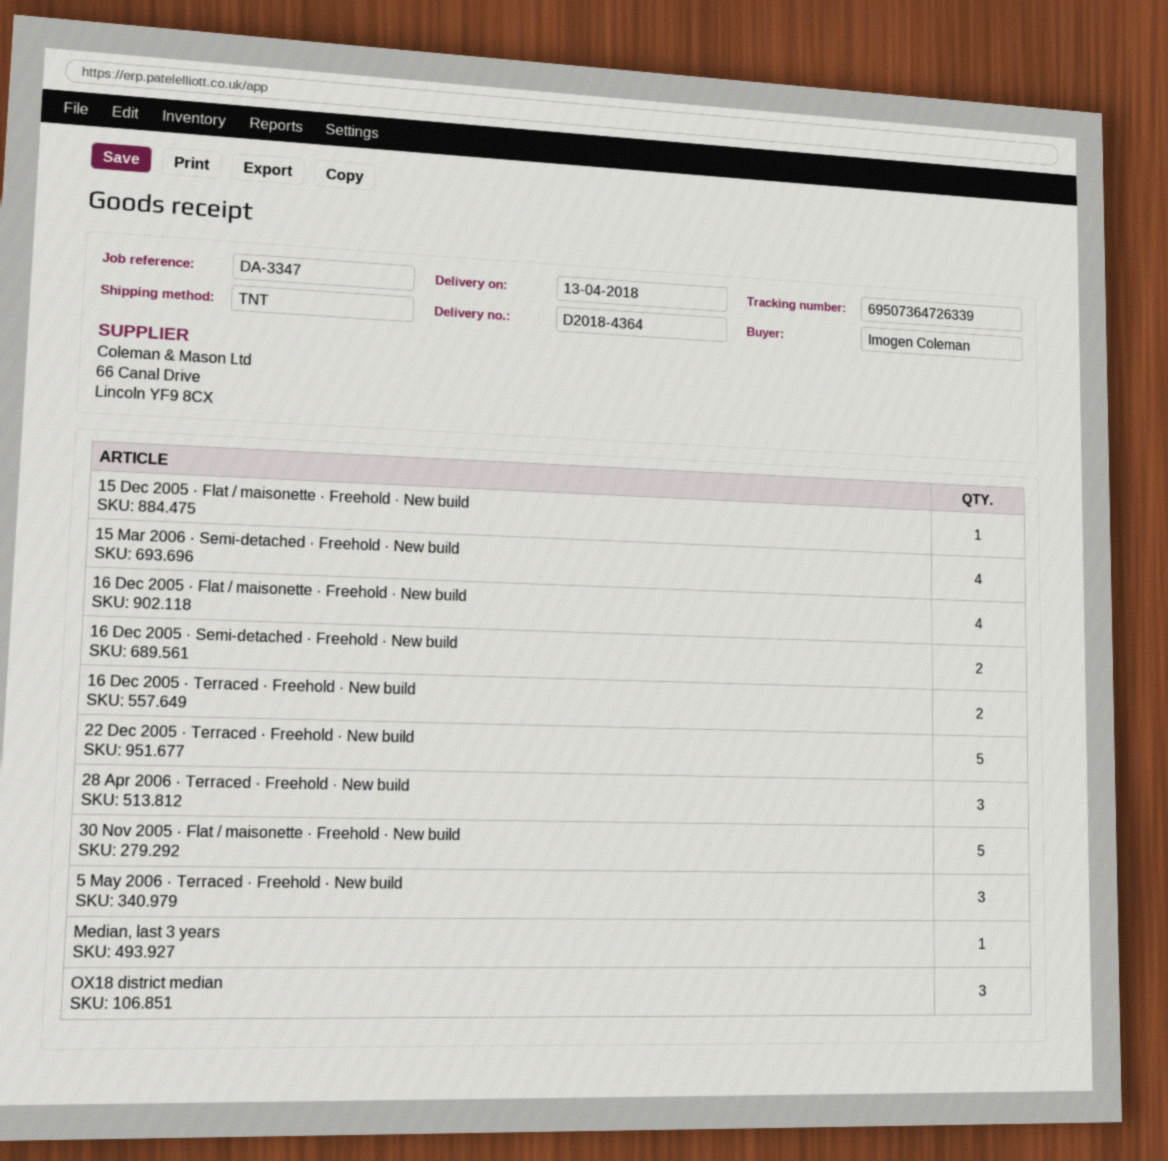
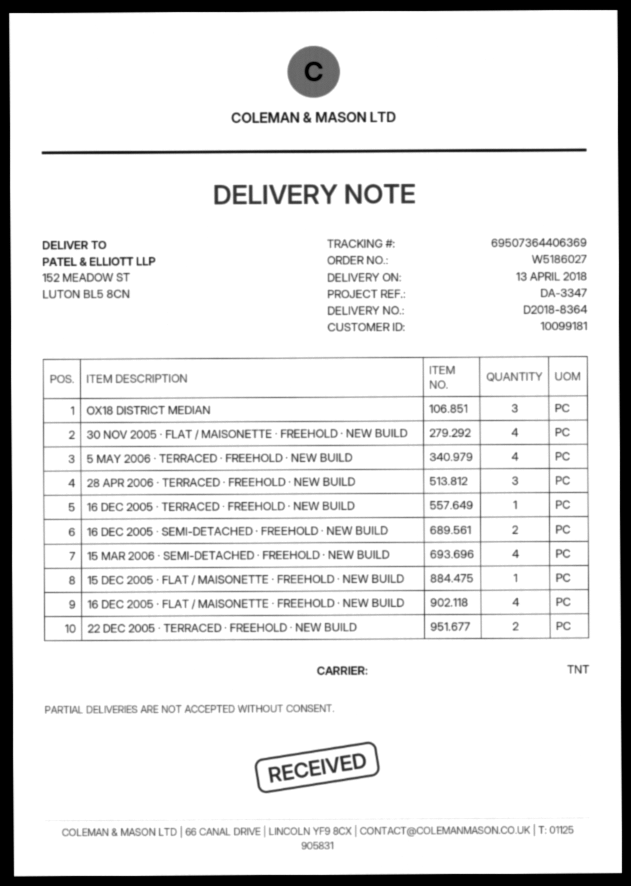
delivery note number: D2018-4364 -> D2018-8364
tracking number: 69507364726339 -> 69507364406369
16 Dec 2005 · Terraced · Freehold · New build: 2 -> 1
22 Dec 2005 · Terraced · Freehold · New build: 5 -> 2
30 Nov 2005 · Flat / maisonette · Freehold · New build: 5 -> 4
5 May 2006 · Terraced · Freehold · New build: 3 -> 4
Median, last 3 years: 1 -> none

